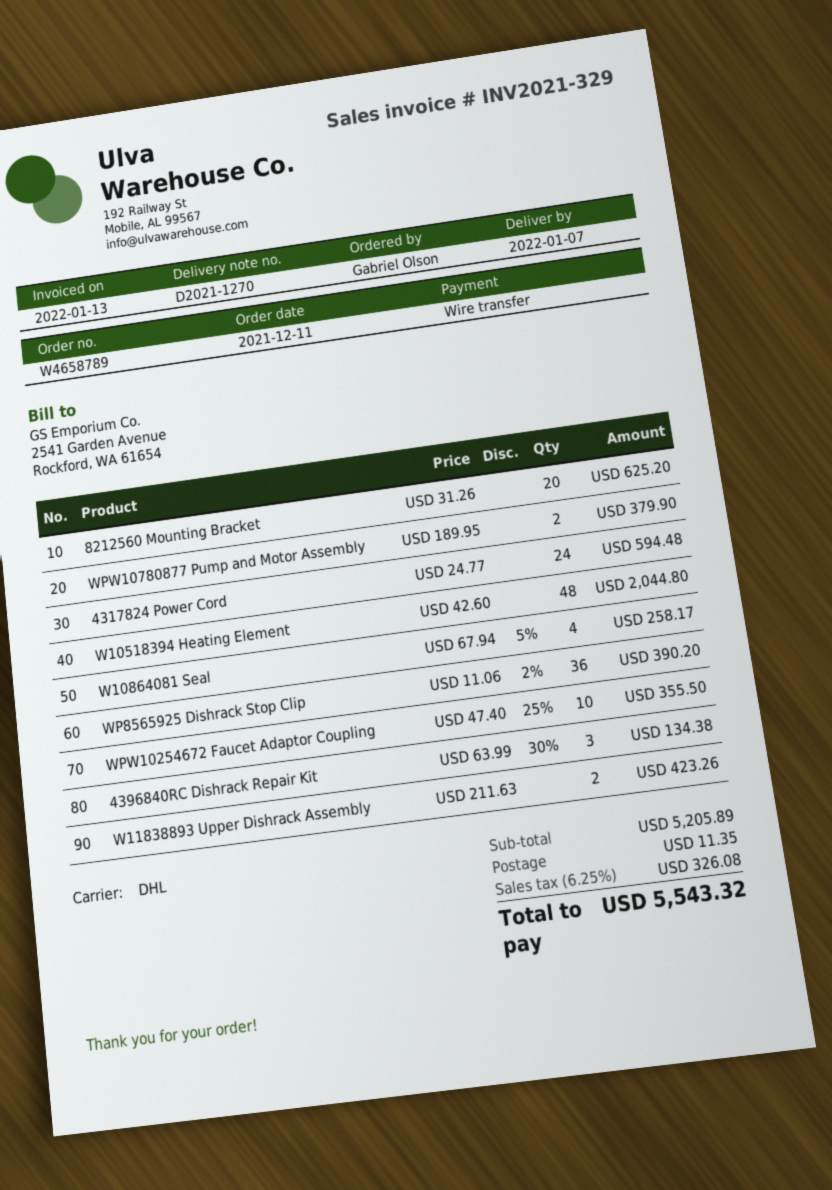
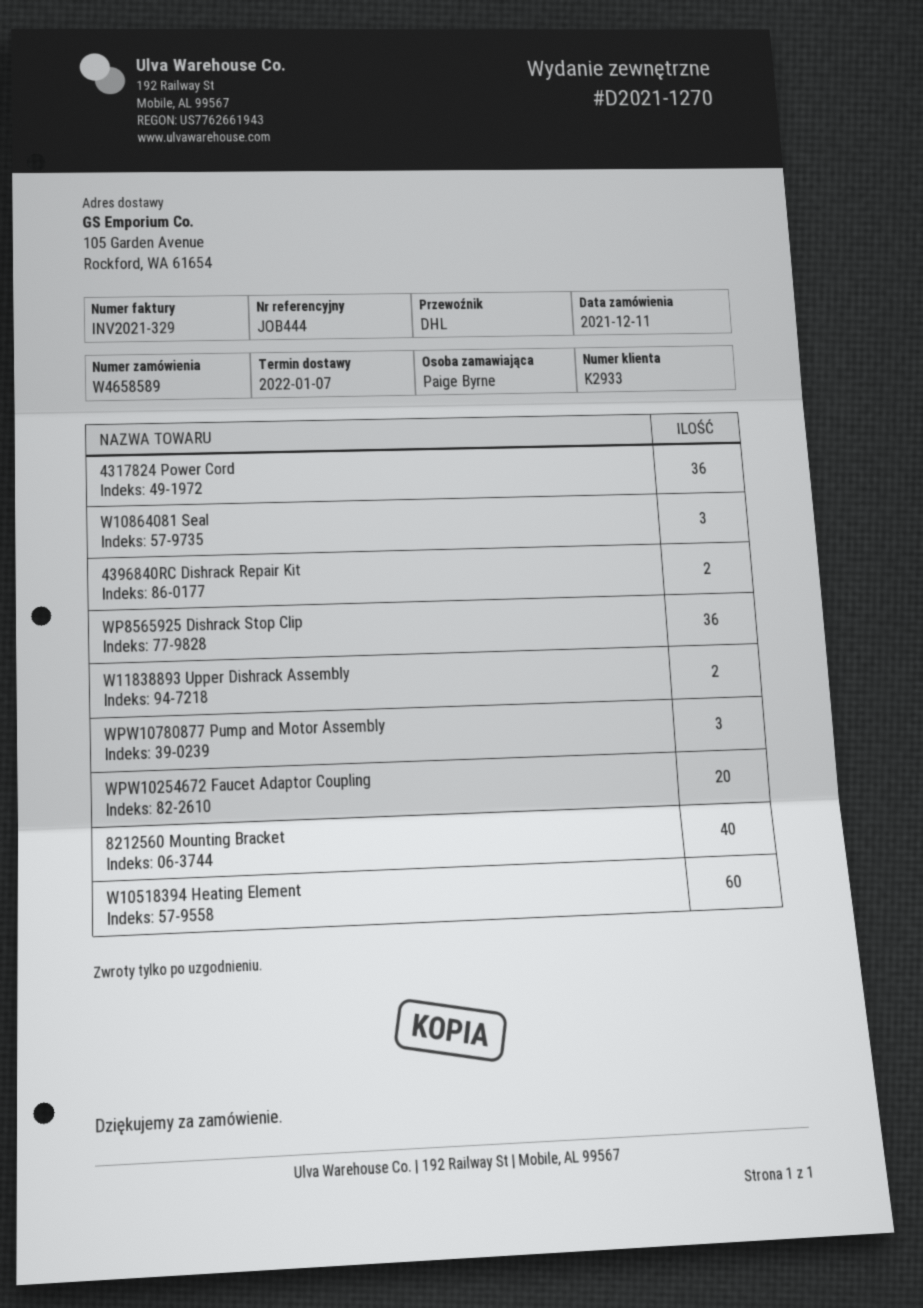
order number: W4658789 -> W4658589
ordered by: Gabriel Olson -> Paige Byrne
8212560 Mounting Bracket: 20 -> 40
WPW10780877 Pump and Motor Assembly: 2 -> 3
4317824 Power Cord: 24 -> 36
W10518394 Heating Element: 48 -> 60
W10864081 Seal: 4 -> 3
WPW10254672 Faucet Adaptor Coupling: 10 -> 20
4396840RC Dishrack Repair Kit: 3 -> 2

